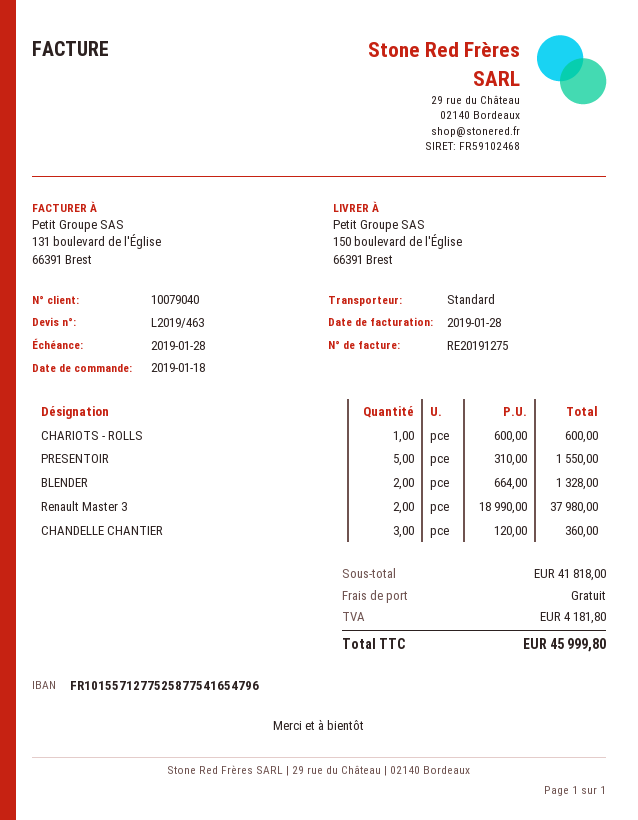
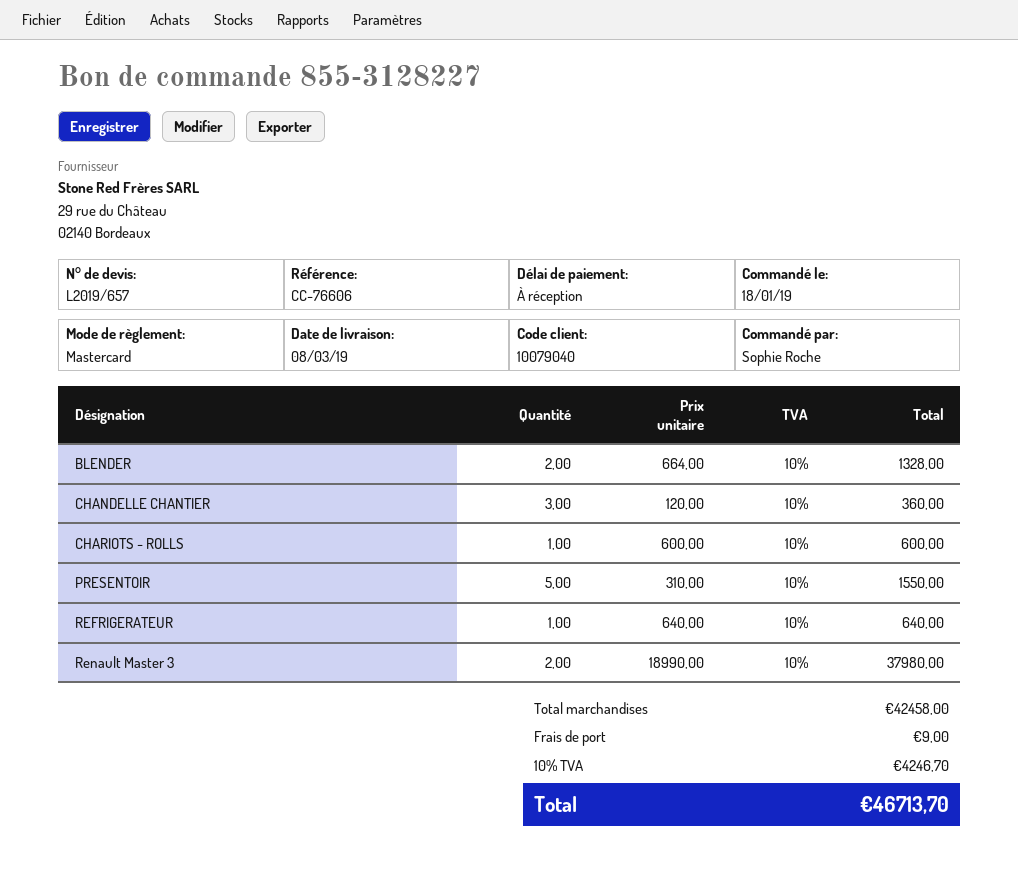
quote number: L2019/463 -> L2019/657
REFRIGERATEUR: none -> 1 x 640.00 = 640.00
subtotal: 41818.00 -> 42458.00
shipping: 0.00 -> 9.00
tax: 4181.80 -> 4246.70
total: 45999.80 -> 46713.70

